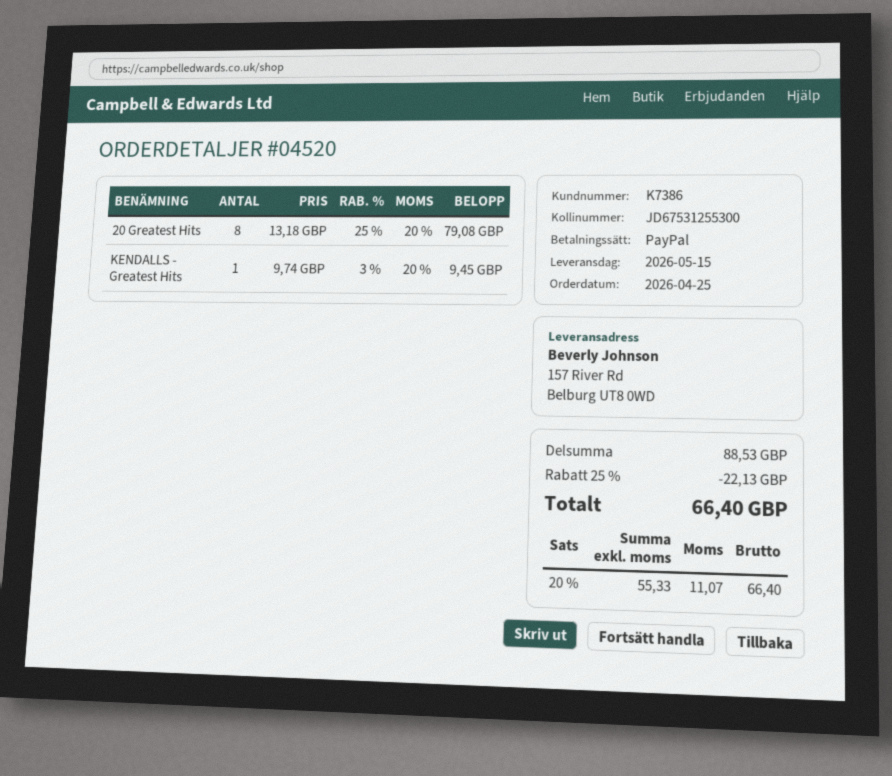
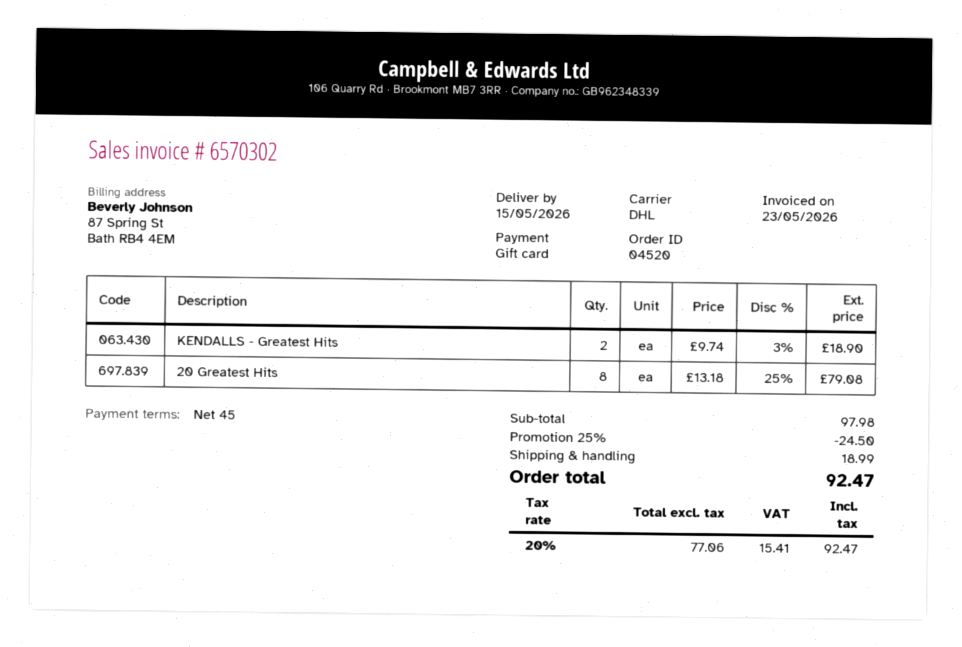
payment method: PayPal -> gift card
KENDALLS - Greatest Hits: 1 x 9.74 - 3% = 9.45 -> 2 x 9.74 - 3% = 18.90
subtotal: 88.53 -> 97.98
discount: 25% = 22.13 -> 25% = 24.50
shipping: none -> 18.99
net: 55.33 -> 77.06
tax: 20% = 11.07 -> 20% = 15.41
total: 66.40 -> 92.47

